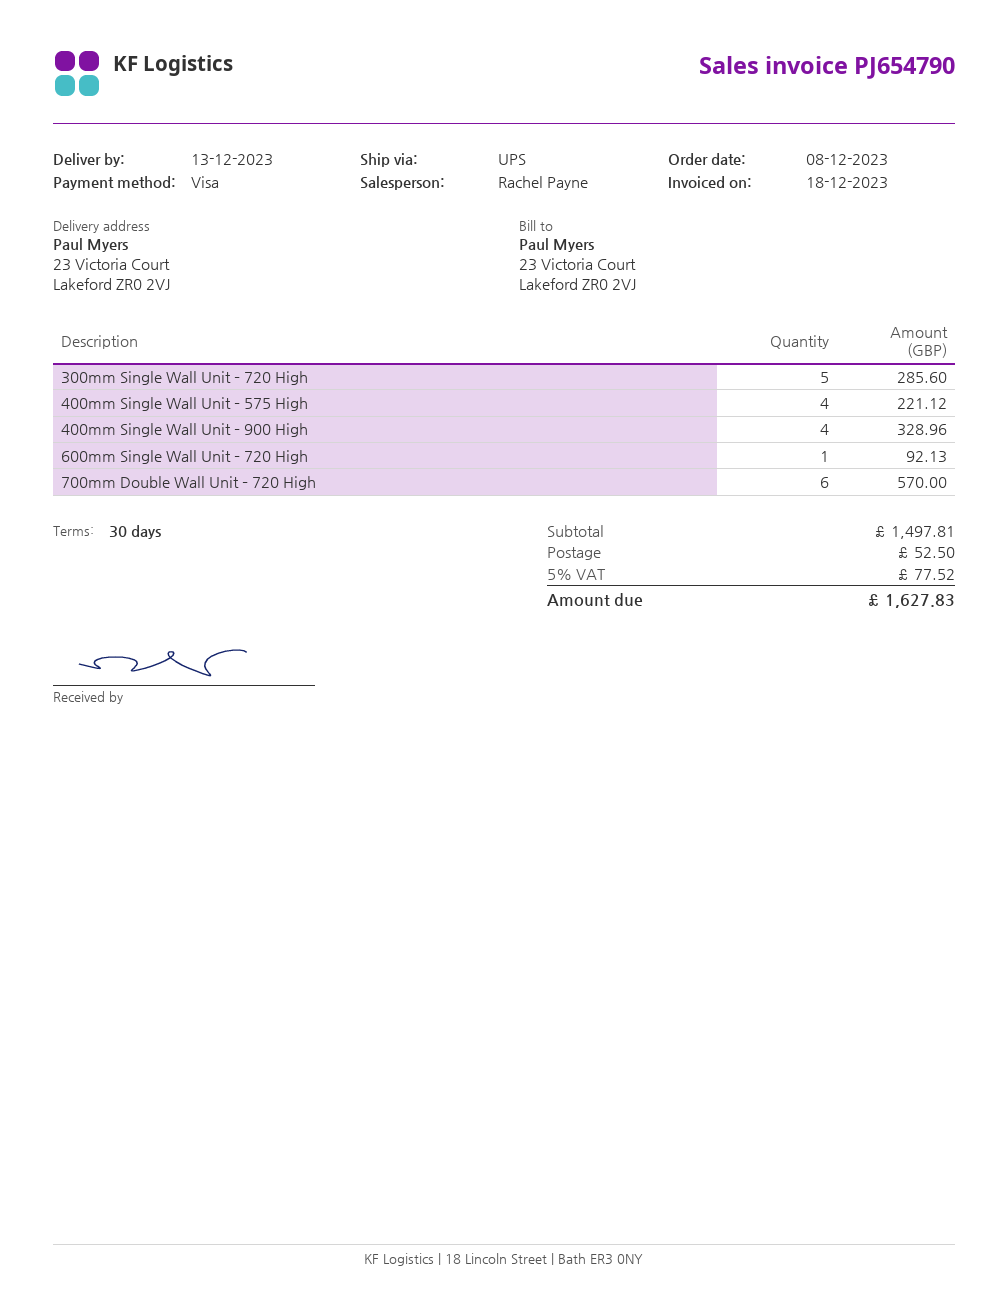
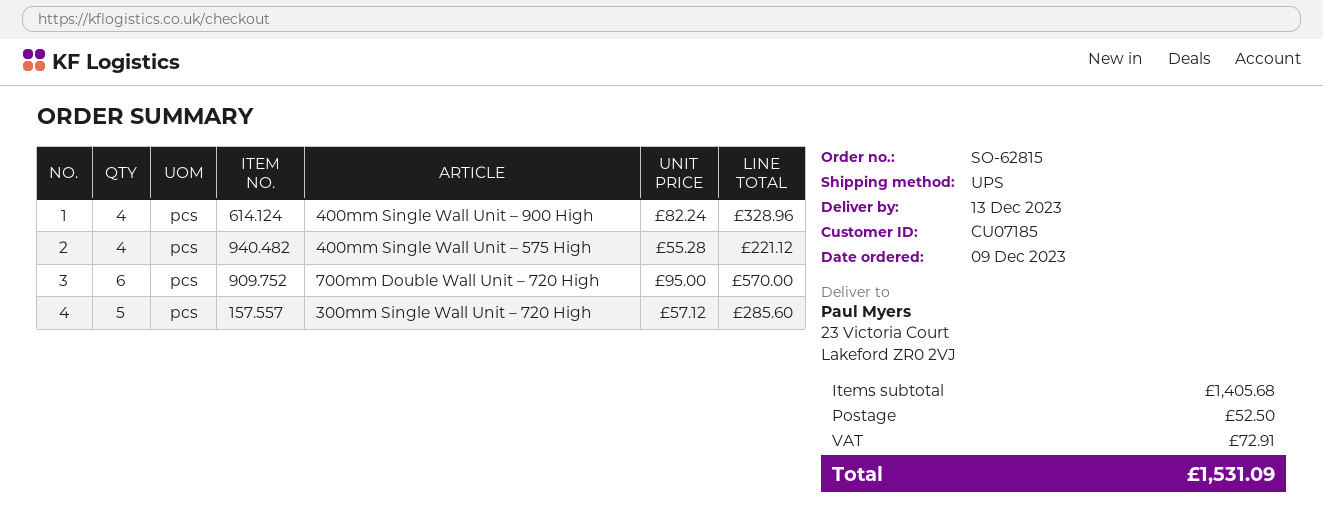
order date: 2023-12-08 -> 2023-12-09
600mm Single Wall Unit – 720 High: 1 for 92.13 -> none
subtotal: 1497.81 -> 1405.68
tax: 77.52 -> 72.91
total: 1627.83 -> 1531.09

